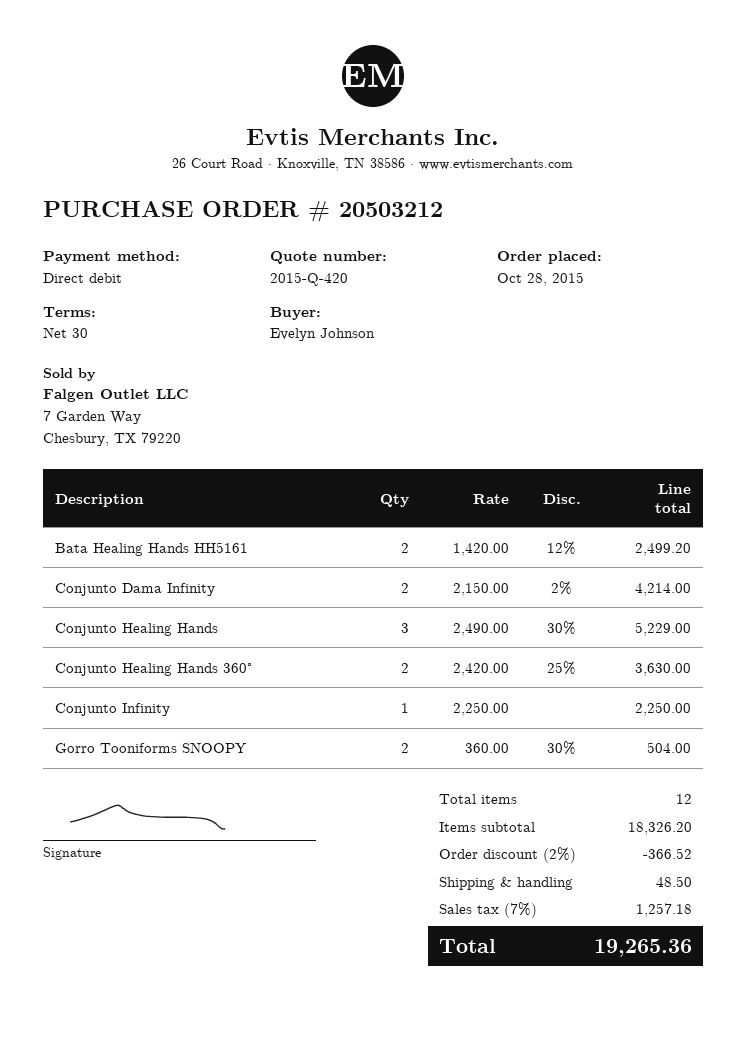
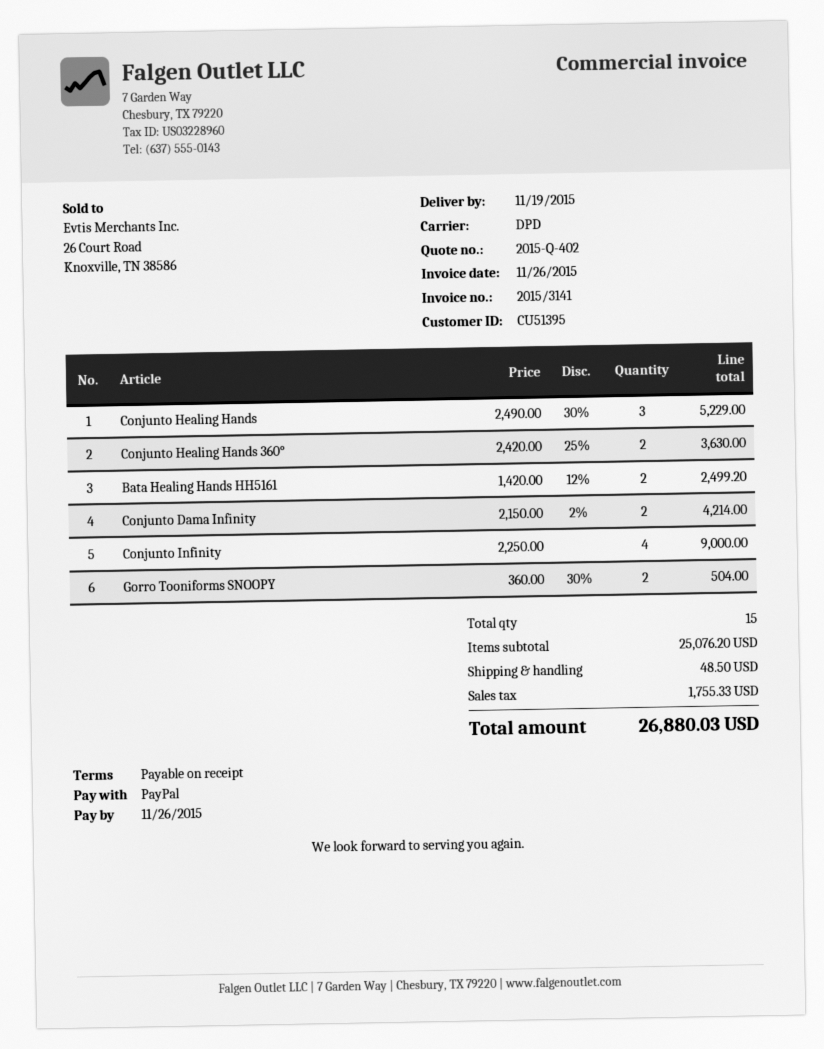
quote number: 2015-Q-420 -> 2015-Q-402
payment terms: 30 days -> on receipt
payment method: direct debit -> PayPal
Conjunto Infinity: 1 x 2250.00 = 2250.00 -> 4 x 2250.00 = 9000.00
total quantity: 12 -> 15
subtotal: 18326.20 -> 25076.20
discount: 2% = 366.52 -> none
tax: 1257.18 -> 1755.33
total: 19265.36 -> 26880.03

